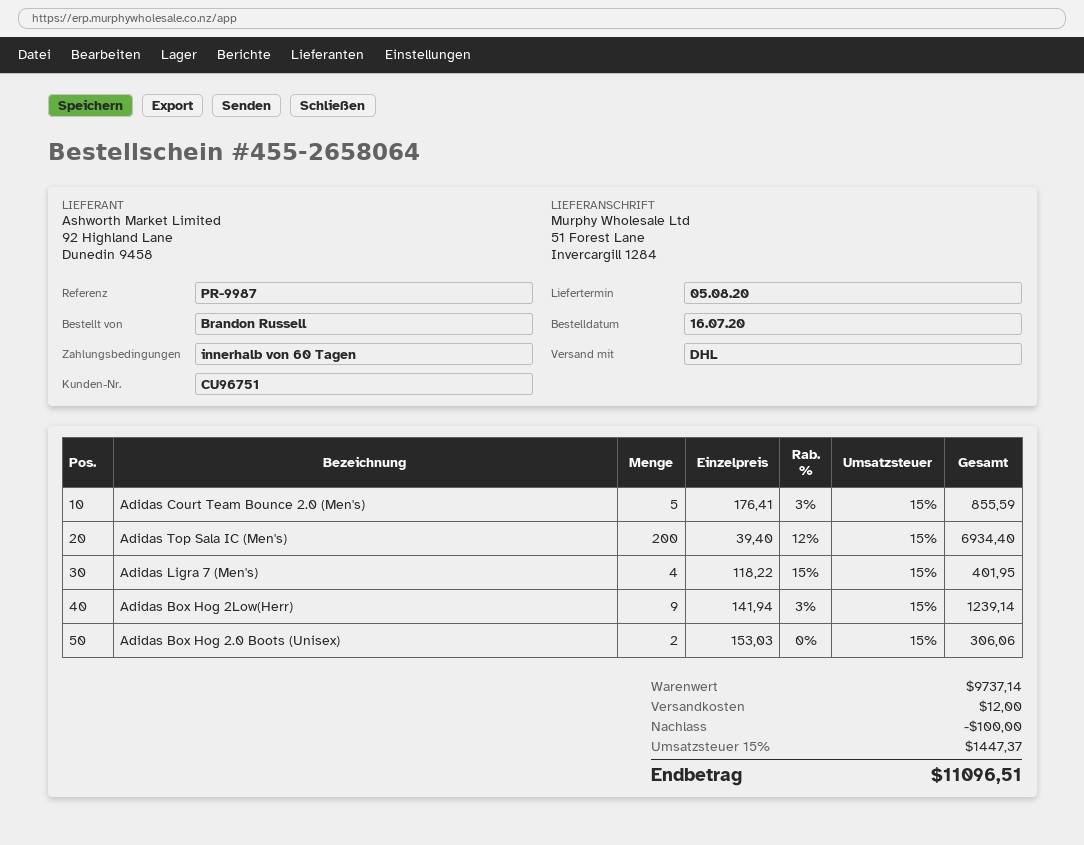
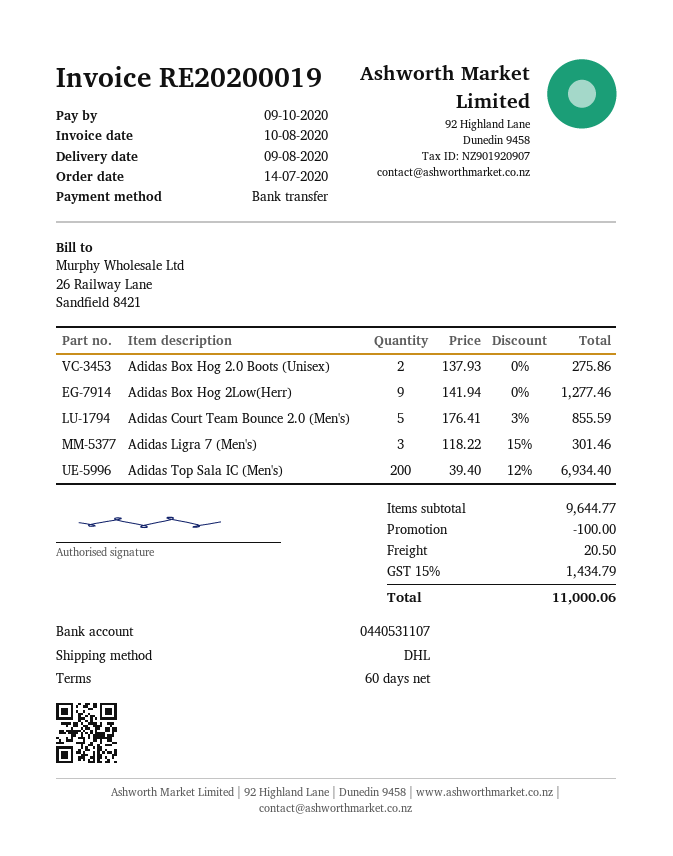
order date: 2020-07-16 -> 2020-07-14
delivery date: 2020-08-05 -> 2020-08-09
Adidas Ligra 7 (Men's): 4 x 118.22 - 15% = 401.95 -> 3 x 118.22 - 15% = 301.46
Adidas Box Hog 2Low(Herr): 9 x 141.94 - 3% = 1239.14 -> 9 x 141.94 = 1277.46
Adidas Box Hog 2.0 Boots (Unisex): 2 x 153.03 = 306.06 -> 2 x 137.93 = 275.86
subtotal: 9737.14 -> 9644.77
shipping: 12.00 -> 20.50
tax: 15% = 1447.37 -> 15% = 1434.79
total: 11096.51 -> 11000.06

